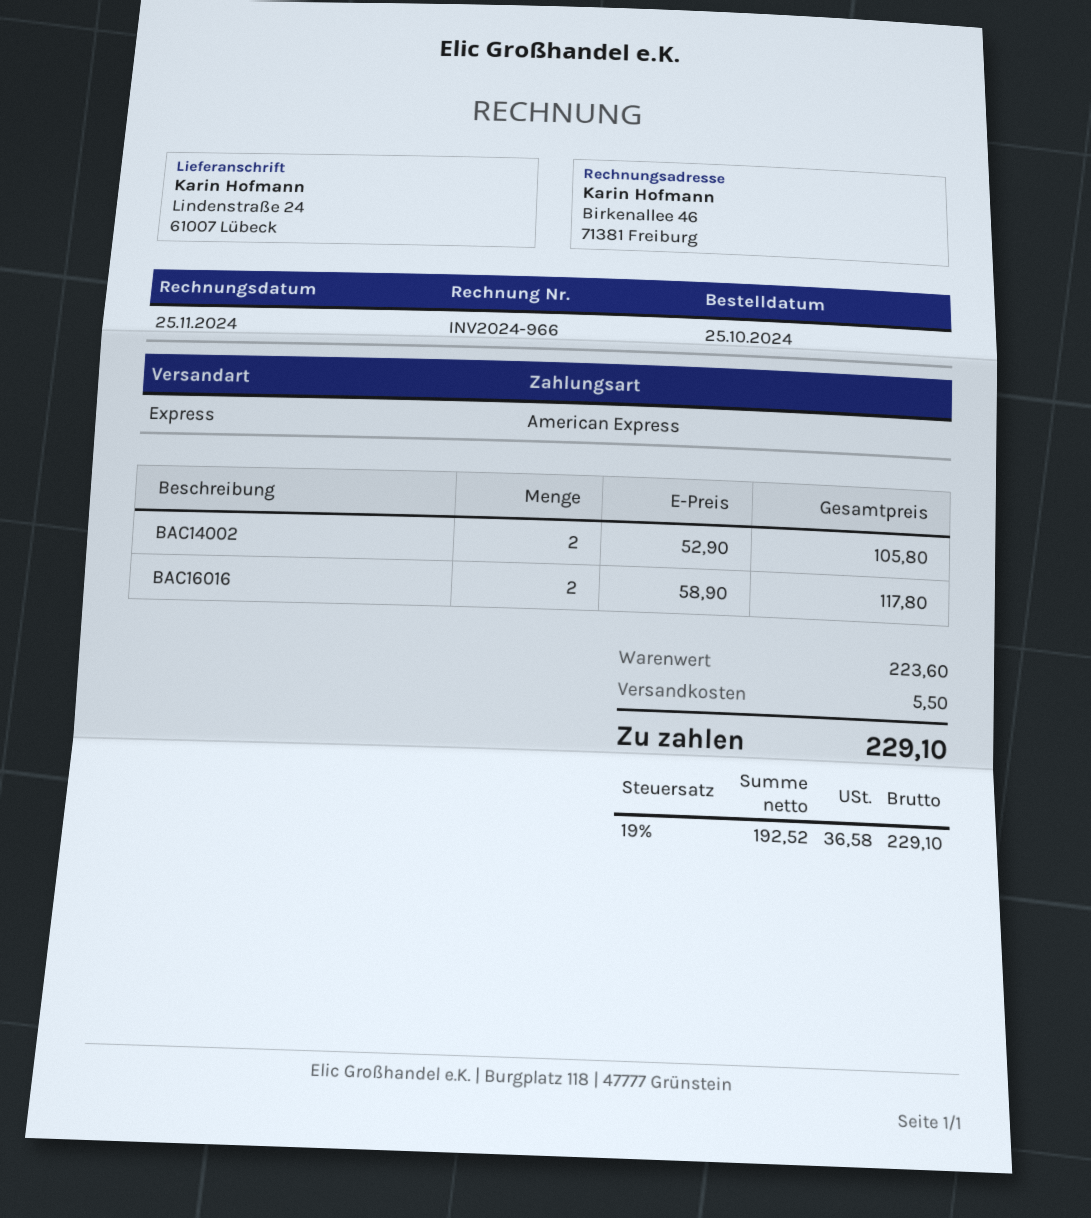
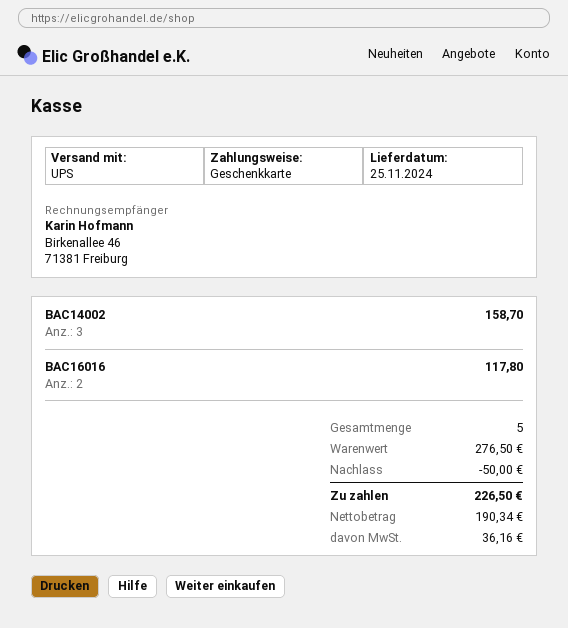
payment method: American Express -> gift card
shipping method: express -> UPS
BAC14002: 2 for 105.80 -> 3 for 158.70
subtotal: 223.60 -> 276.50
discount: none -> 50.00
shipping: 5.50 -> none
net: 192.52 -> 190.34
tax: 36.58 -> 36.16
total: 229.10 -> 226.50

